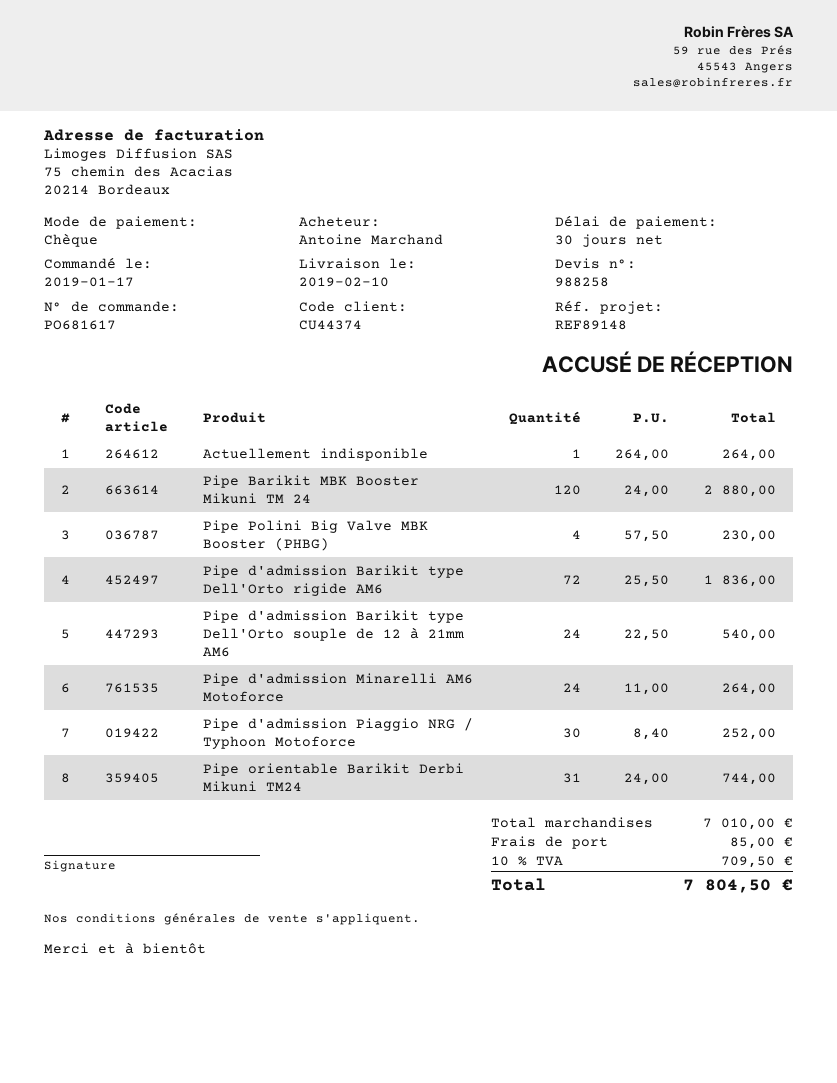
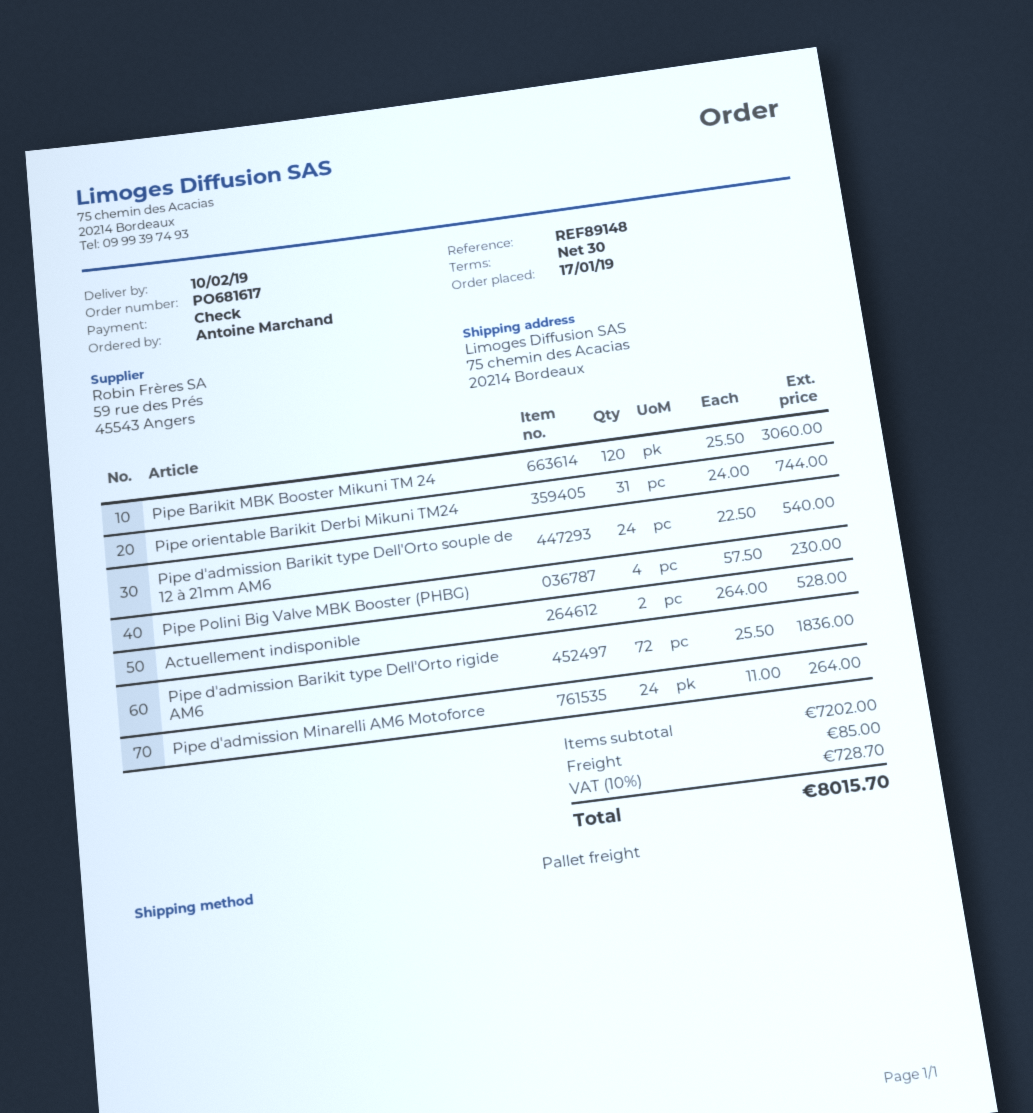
Actuellement indisponible: 1 x 264.00 = 264.00 -> 2 x 264.00 = 528.00
Pipe Barikit MBK Booster Mikuni TM 24: 120 x 24.00 = 2880.00 -> 120 x 25.50 = 3060.00
Pipe d'admission Piaggio NRG / Typhoon Motoforce: 30 x 8.40 = 252.00 -> none
subtotal: 7010.00 -> 7202.00
tax: 10% = 709.50 -> 10% = 728.70
total: 7804.50 -> 8015.70

